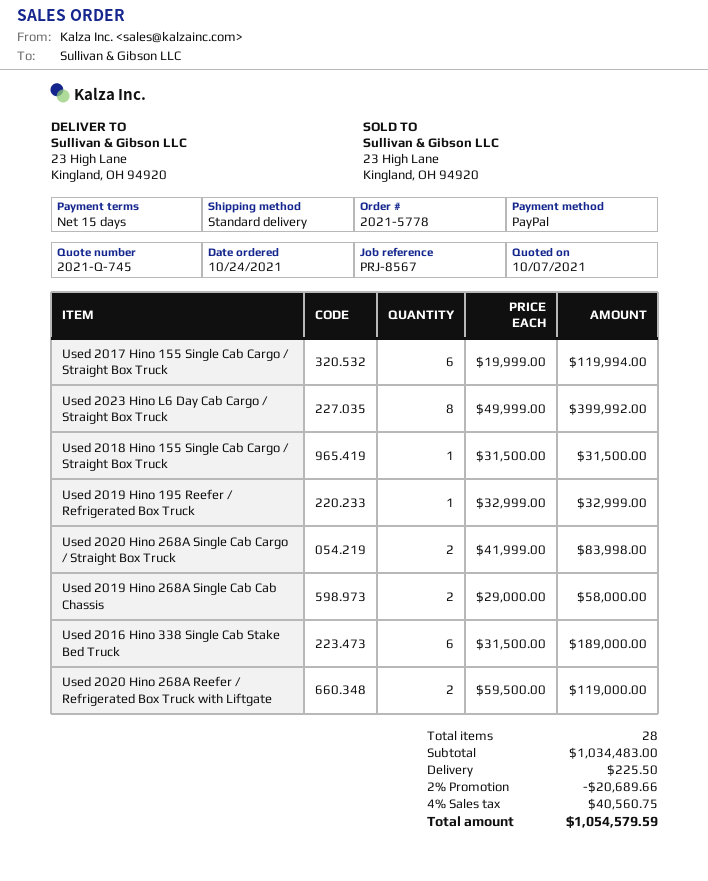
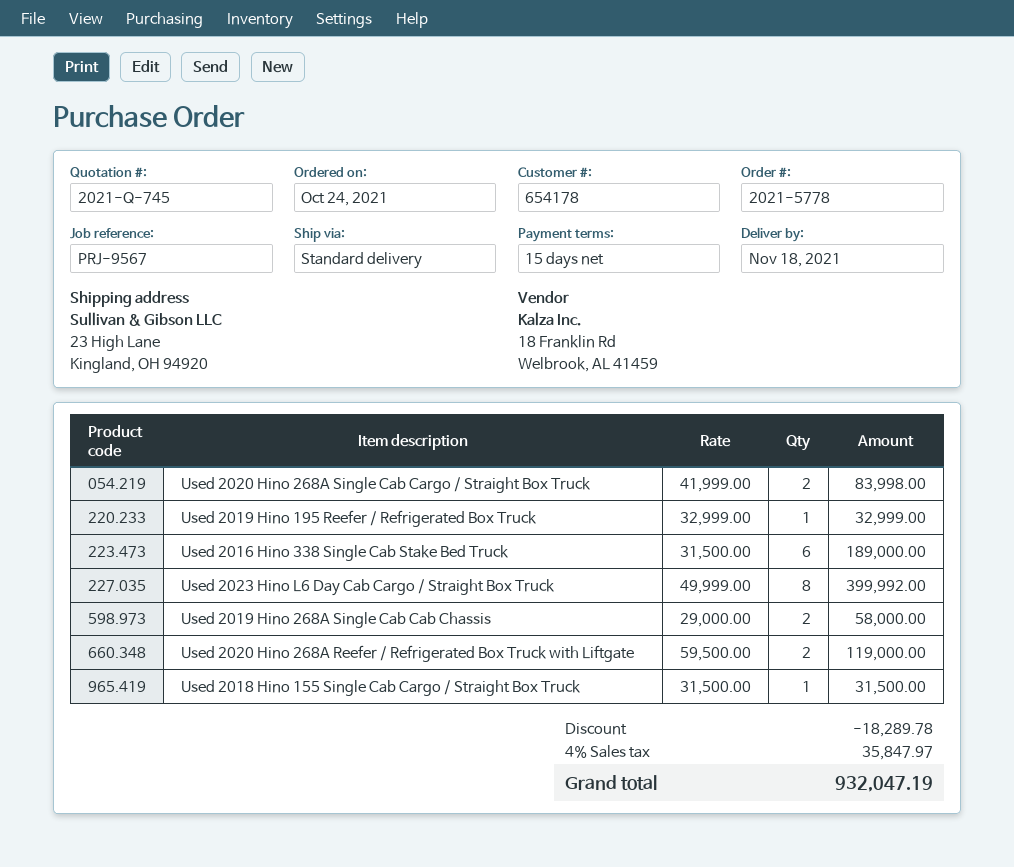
reference: PRJ-8567 -> PRJ-9567
Used 2017 Hino 155 Single Cab Cargo / Straight Box Truck: 6 x 19999.00 = 119994.00 -> none
discount: 20689.66 -> 18289.78
shipping: 225.50 -> none
tax: 4% = 40560.75 -> 4% = 35847.97
total: 1054579.59 -> 932047.19

